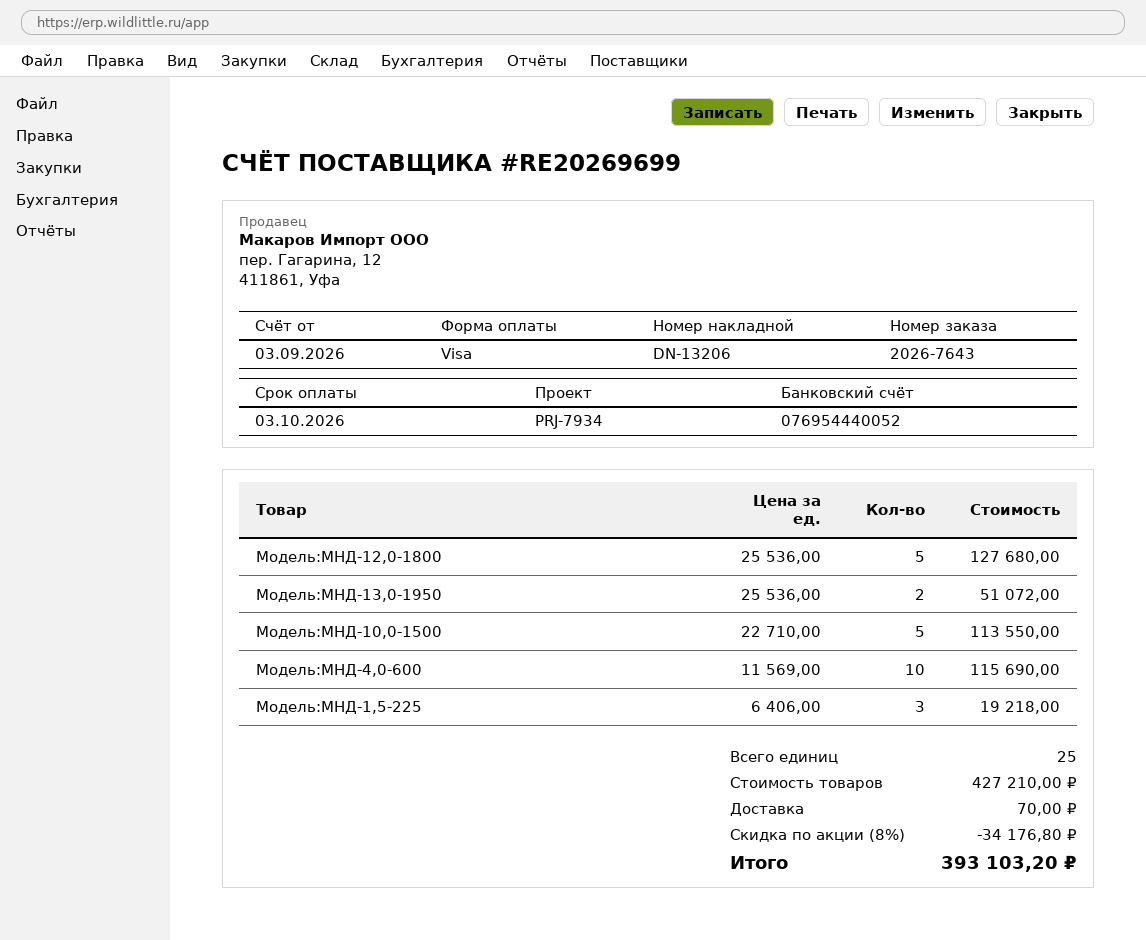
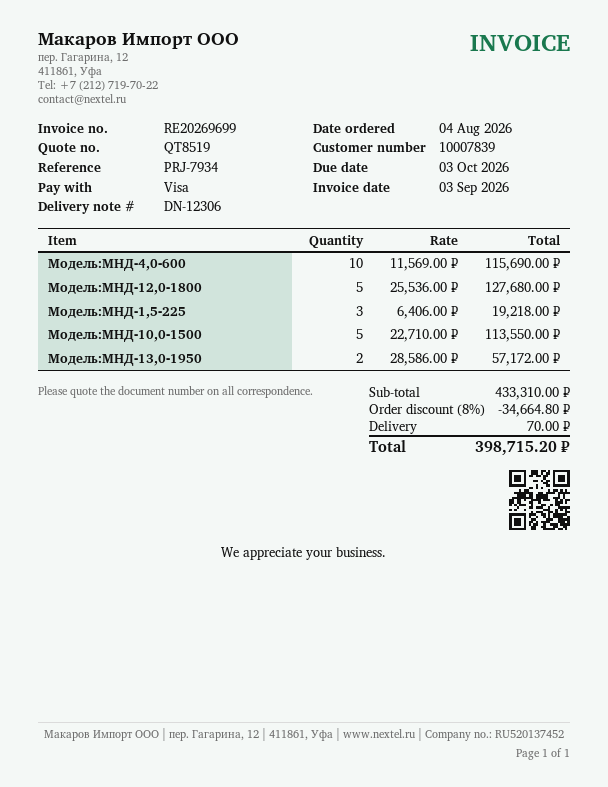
delivery note number: DN-13206 -> DN-12306
Модель:МНД-13,0-1950: 2 x 25536.00 = 51072.00 -> 2 x 28586.00 = 57172.00
subtotal: 427210.00 -> 433310.00
discount: 8% = 34176.80 -> 8% = 34664.80
total: 393103.20 -> 398715.20

